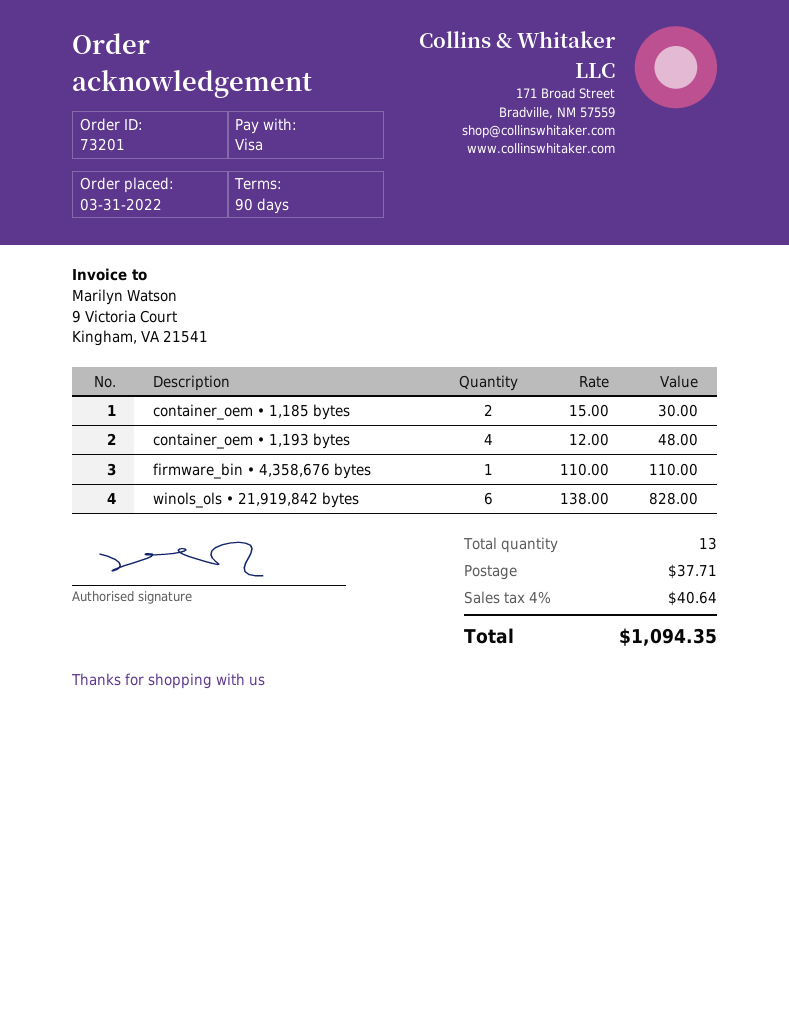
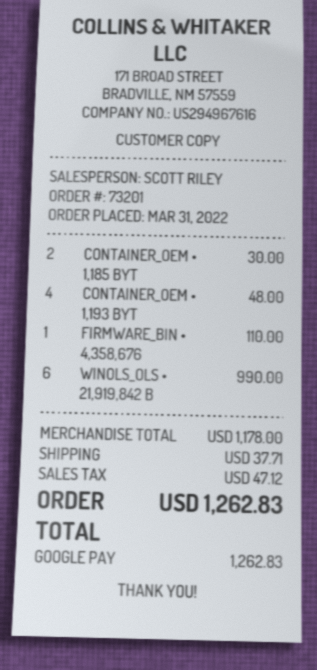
payment method: Visa -> Google Pay
winols_ols • 21,919,842 bytes: 6 for 828.00 -> 6 for 990.00
tax: 40.64 -> 47.12
total: 1094.35 -> 1262.83

